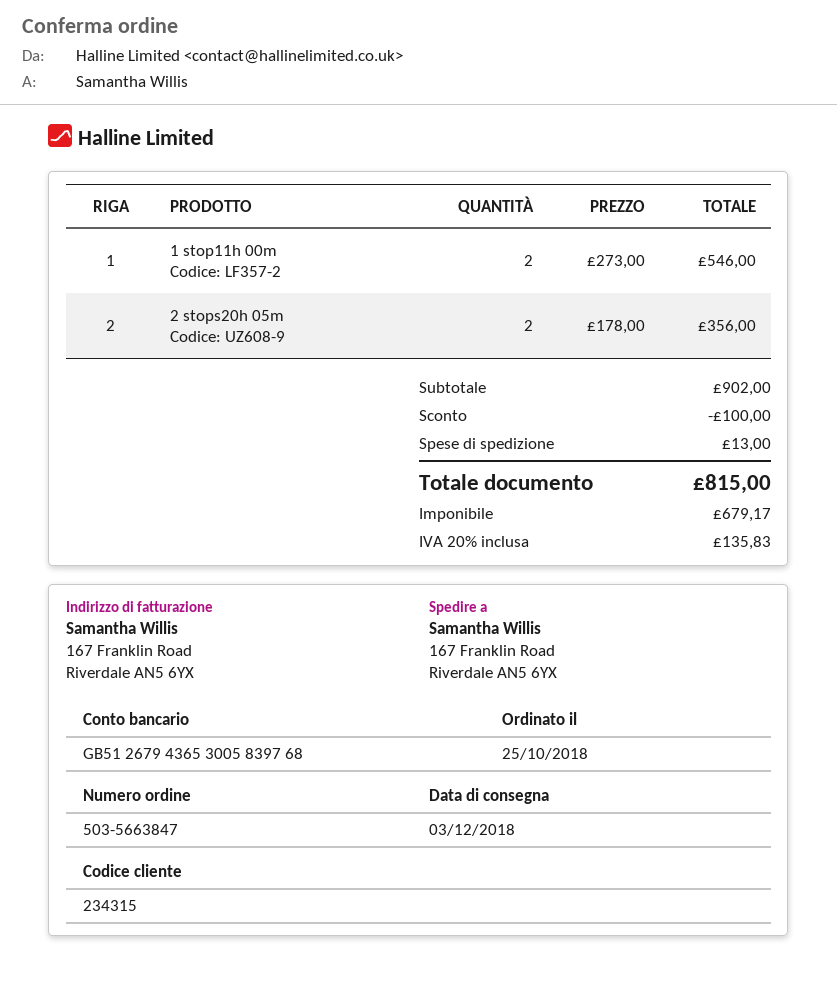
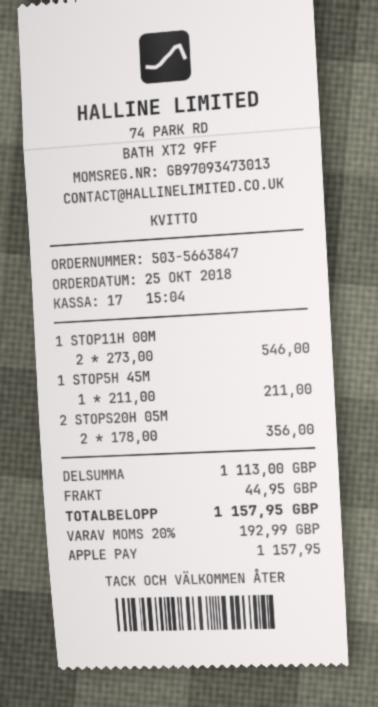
1 STOP5H 45M: none -> 1 x 211.00 = 211.00
subtotal: 902.00 -> 1113.00
discount: 100.00 -> none
shipping: 13.00 -> 44.95
tax: 20% = 135.83 -> 20% = 192.99
total: 815.00 -> 1157.95

